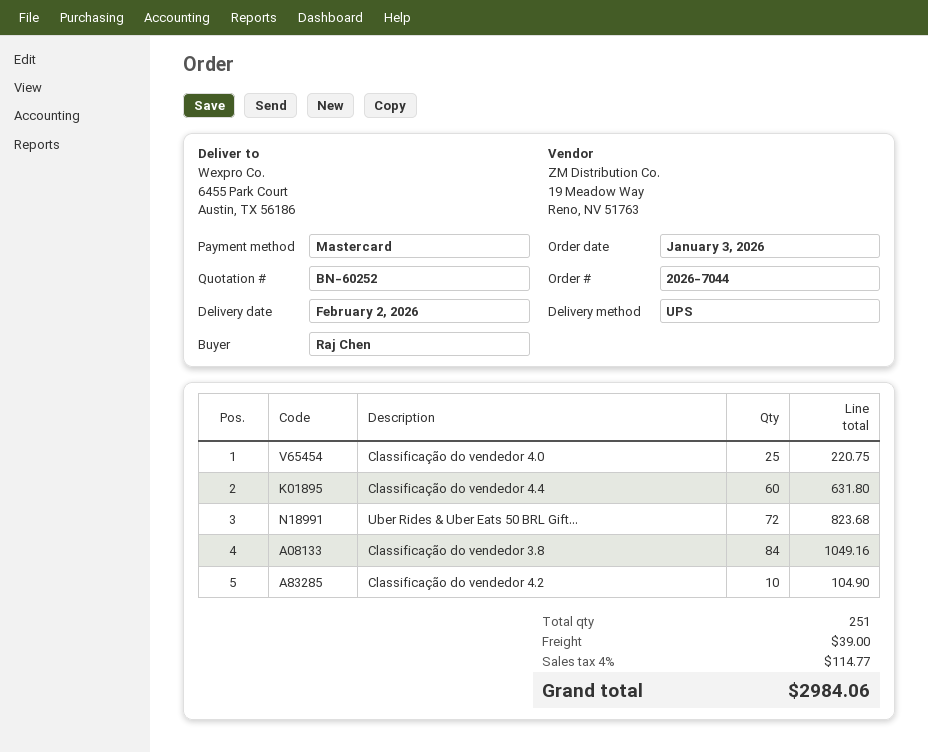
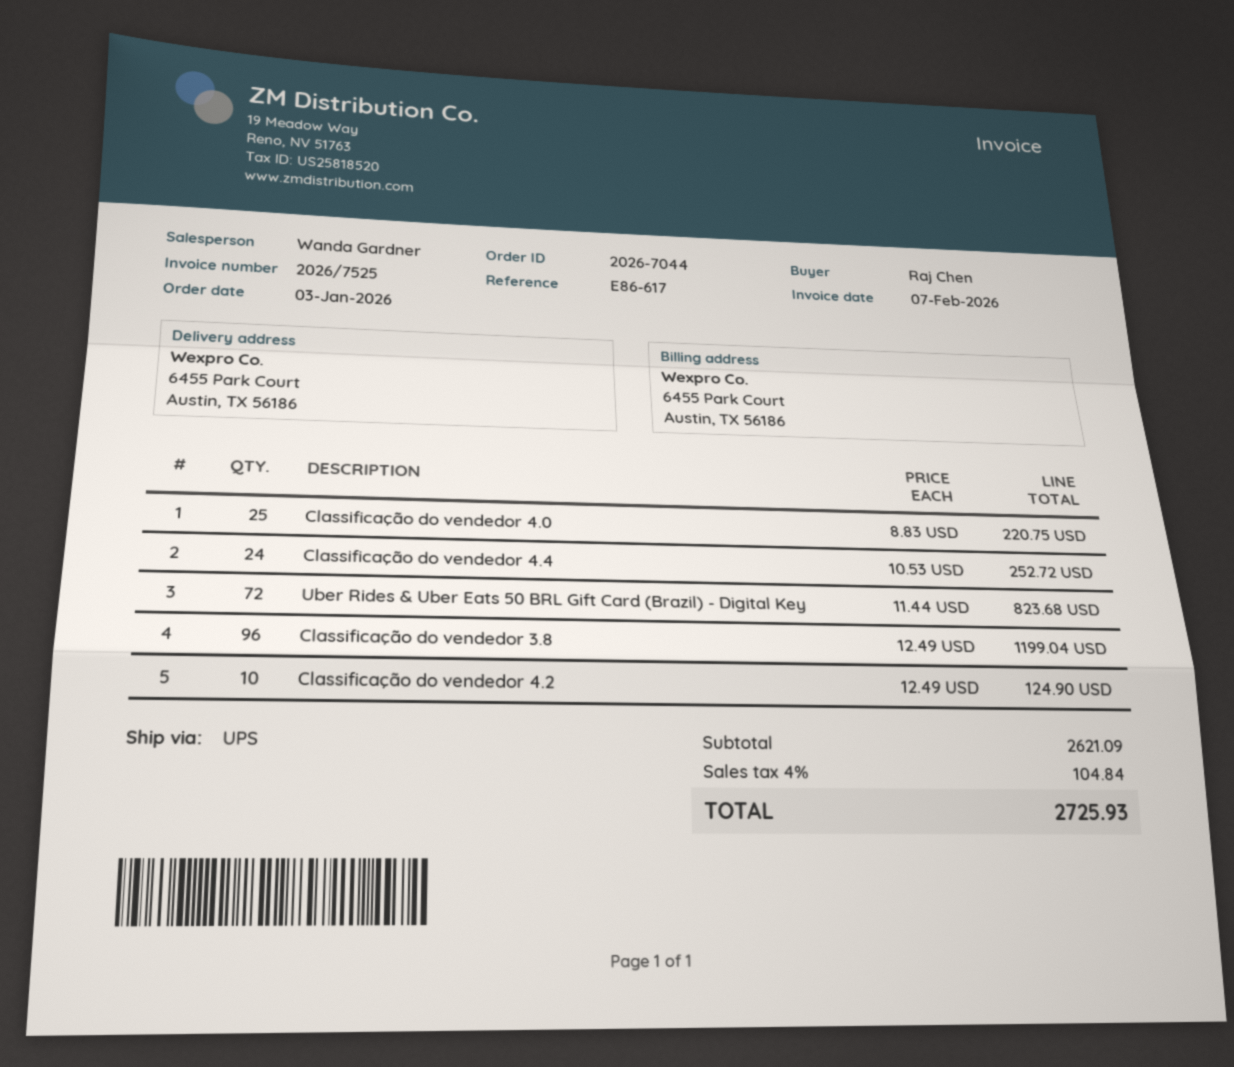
Classificação do vendedor 4.4: 60 for 631.80 -> 24 for 252.72
Classificação do vendedor 3.8: 84 for 1049.16 -> 96 for 1199.04
Classificação do vendedor 4.2: 10 for 104.90 -> 10 for 124.90
shipping: 39.00 -> none
tax: 4% = 114.77 -> 4% = 104.84
total: 2984.06 -> 2725.93

